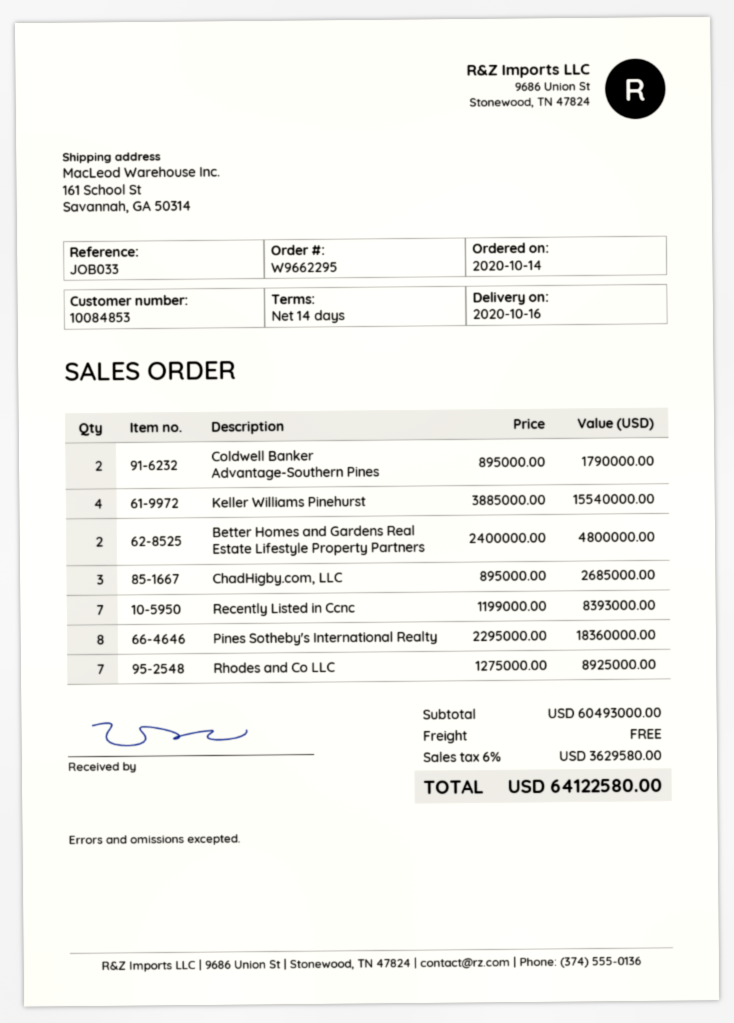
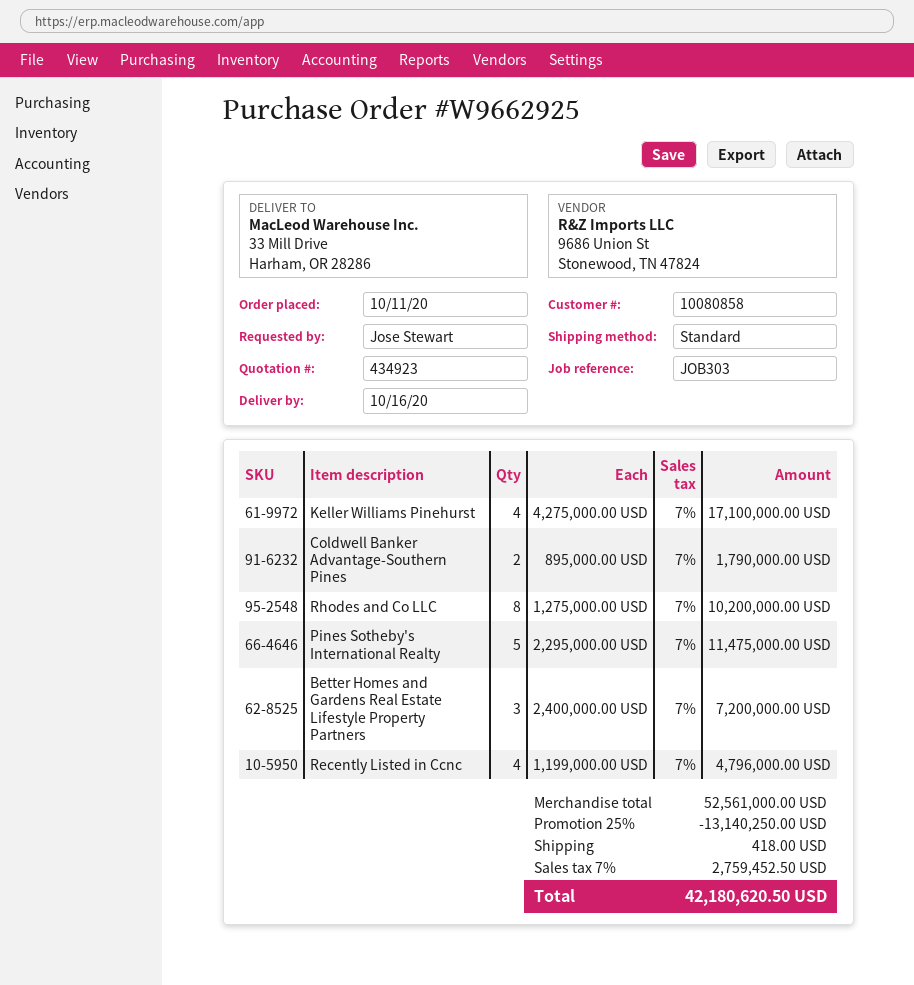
order number: W9662295 -> W9662925
order date: 2020-10-14 -> 2020-10-11
customer number: 10084853 -> 10080858
reference: JOB033 -> JOB303
ship to: 161 School St, Savannah, GA 50314 -> 33 Mill Drive, Harham, OR 28286
Keller Williams Pinehurst: 4 x 3885000.00 = 15540000.00 -> 4 x 4275000.00 = 17100000.00
Better Homes and Gardens Real Estate Lifestyle Property Partners: 2 x 2400000.00 = 4800000.00 -> 3 x 2400000.00 = 7200000.00
ChadHigby.com, LLC: 3 x 895000.00 = 2685000.00 -> none
Recently Listed in Ccnc: 7 x 1199000.00 = 8393000.00 -> 4 x 1199000.00 = 4796000.00
Pines Sotheby's International Realty: 8 x 2295000.00 = 18360000.00 -> 5 x 2295000.00 = 11475000.00
Rhodes and Co LLC: 7 x 1275000.00 = 8925000.00 -> 8 x 1275000.00 = 10200000.00
subtotal: 60493000.00 -> 52561000.00
discount: none -> 25% = 13140250.00
shipping: 0.00 -> 418.00
tax: 6% = 3629580.00 -> 7% = 2759452.50
total: 64122580.00 -> 42180620.50

